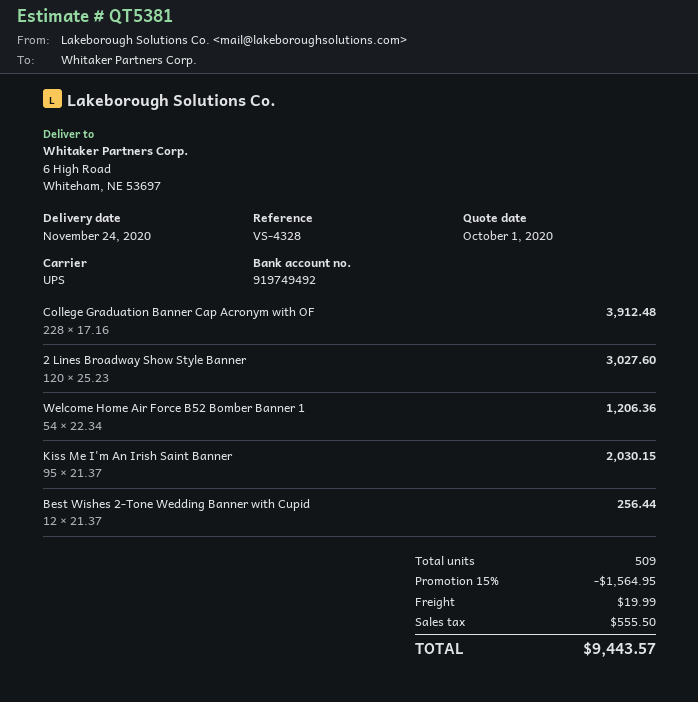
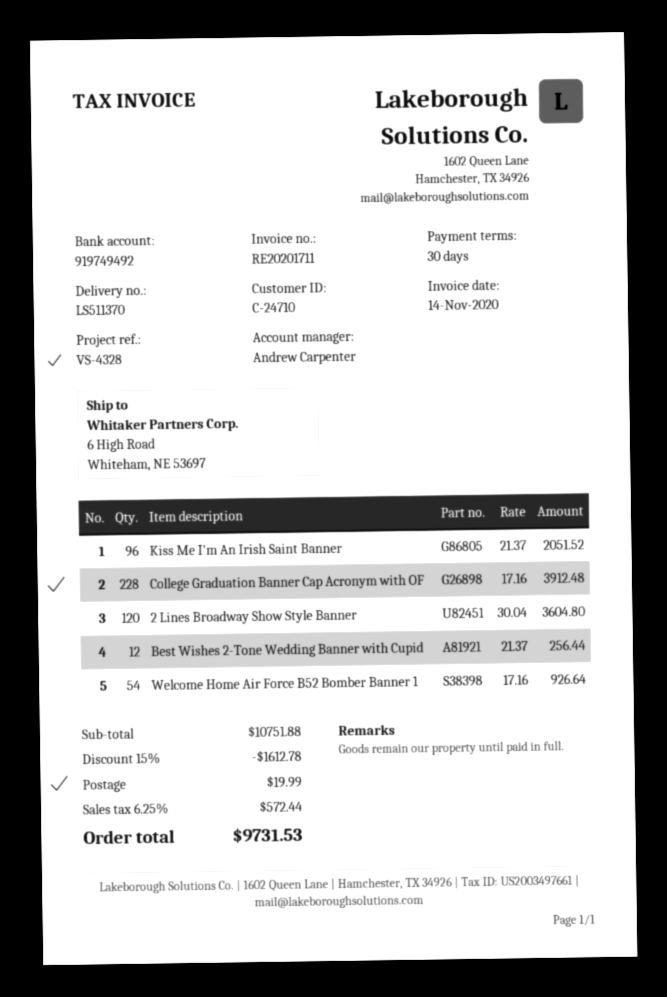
2 Lines Broadway Show Style Banner: 120 x 25.23 = 3027.60 -> 120 x 30.04 = 3604.80
Welcome Home Air Force B52 Bomber Banner 1: 54 x 22.34 = 1206.36 -> 54 x 17.16 = 926.64
Kiss Me I'm An Irish Saint Banner: 95 x 21.37 = 2030.15 -> 96 x 21.37 = 2051.52
discount: 15% = 1564.95 -> 15% = 1612.78
tax: 555.50 -> 572.44
total: 9443.57 -> 9731.53

